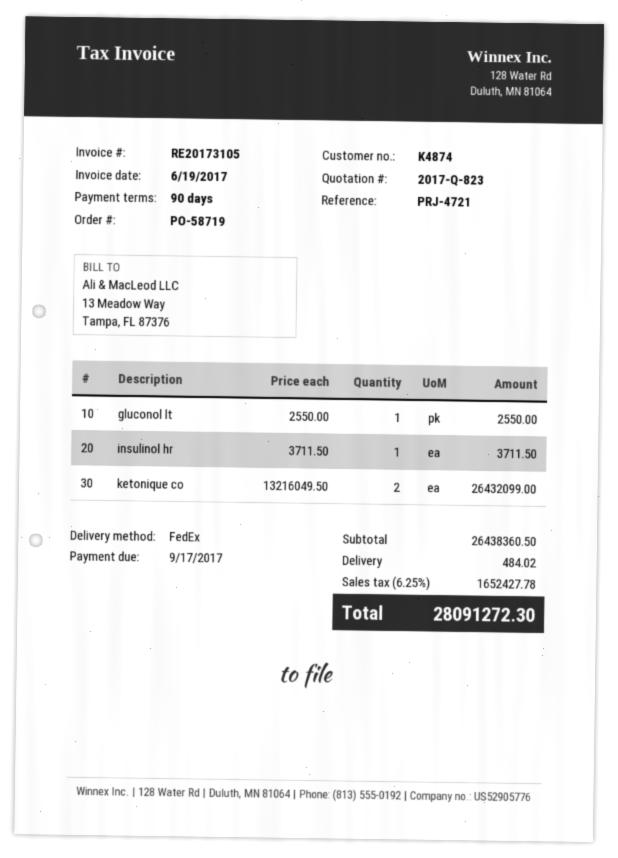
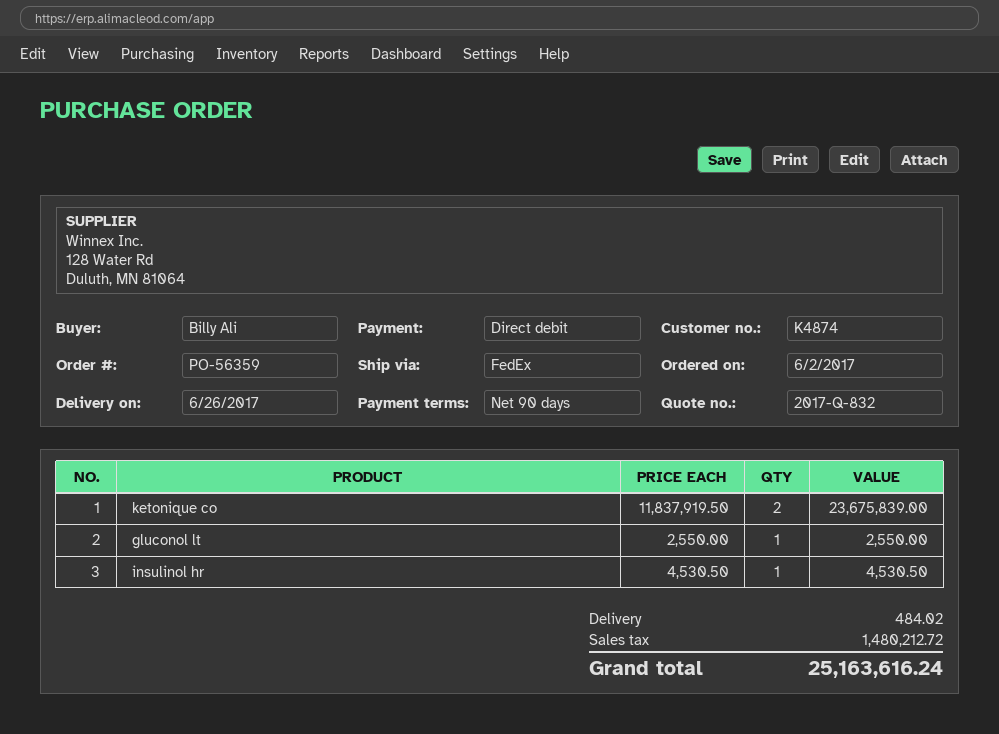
quote number: 2017-Q-823 -> 2017-Q-832
order number: PO-58719 -> PO-56359
insulinol hr: 1 x 3711.50 = 3711.50 -> 1 x 4530.50 = 4530.50
ketonique co: 2 x 13216049.50 = 26432099.00 -> 2 x 11837919.50 = 23675839.00
tax: 1652427.78 -> 1480212.72
total: 28091272.30 -> 25163616.24

